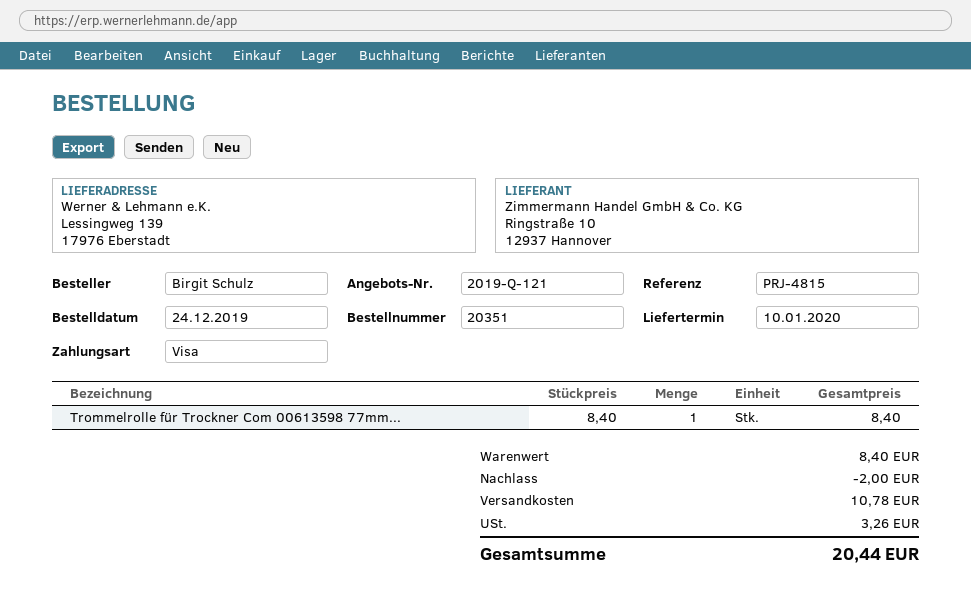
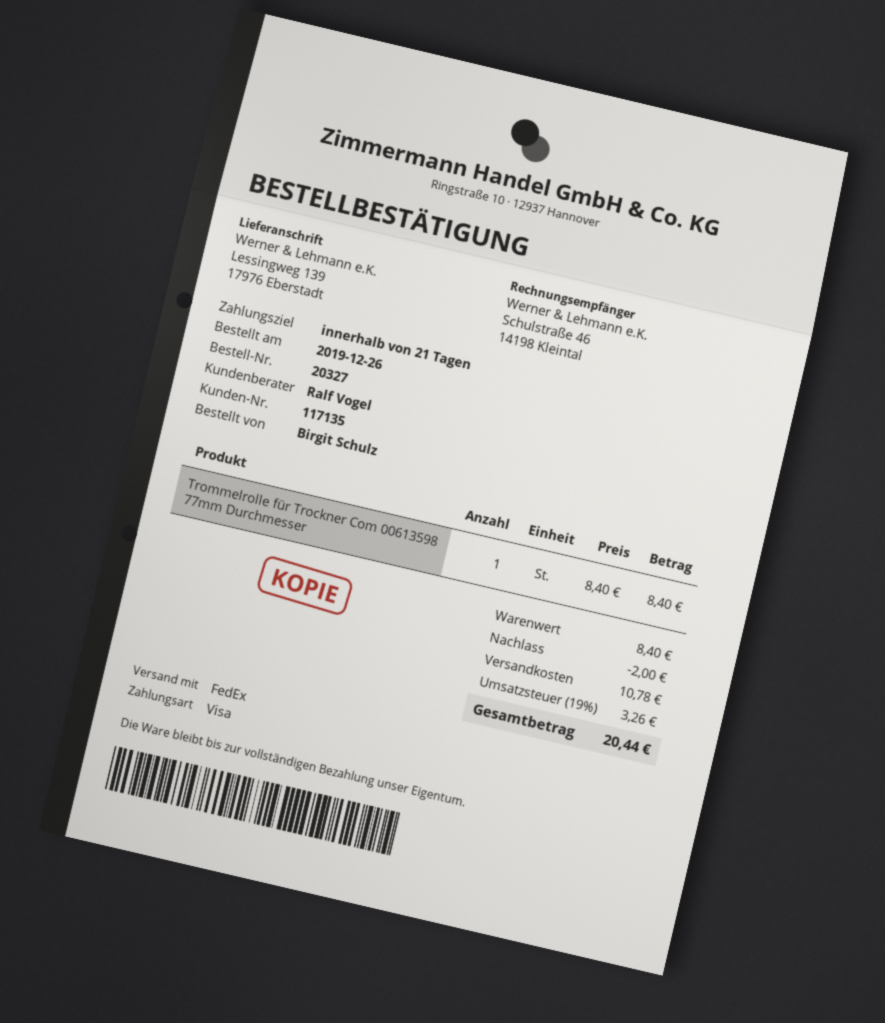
order number: 20351 -> 20327
order date: 2019-12-24 -> 2019-12-26

